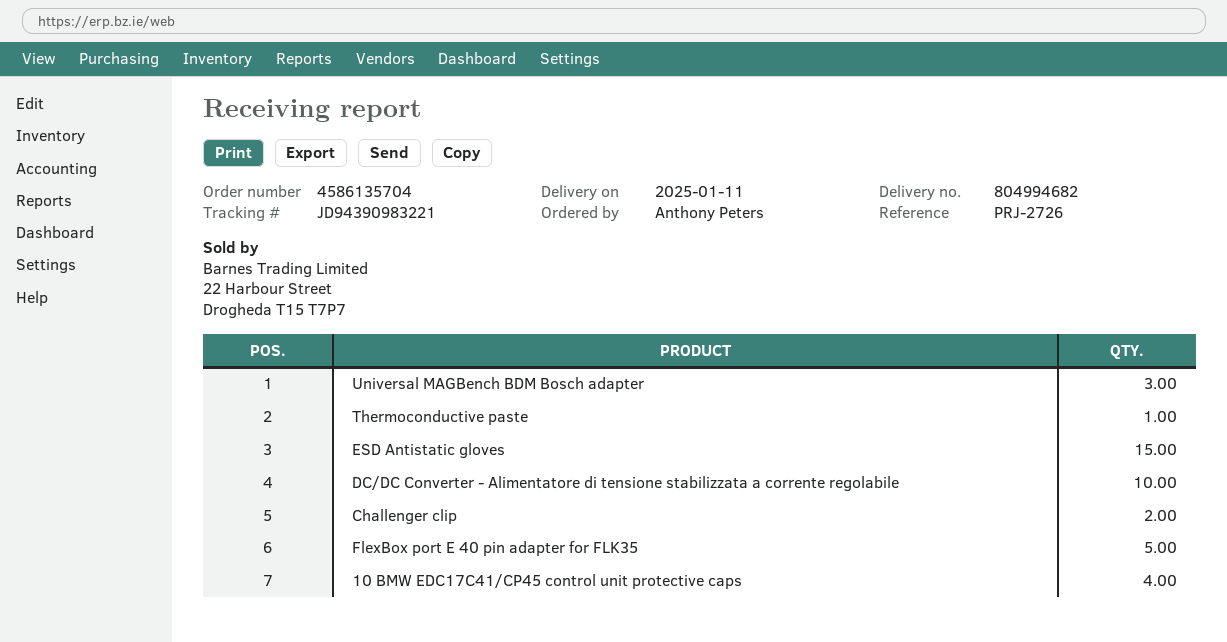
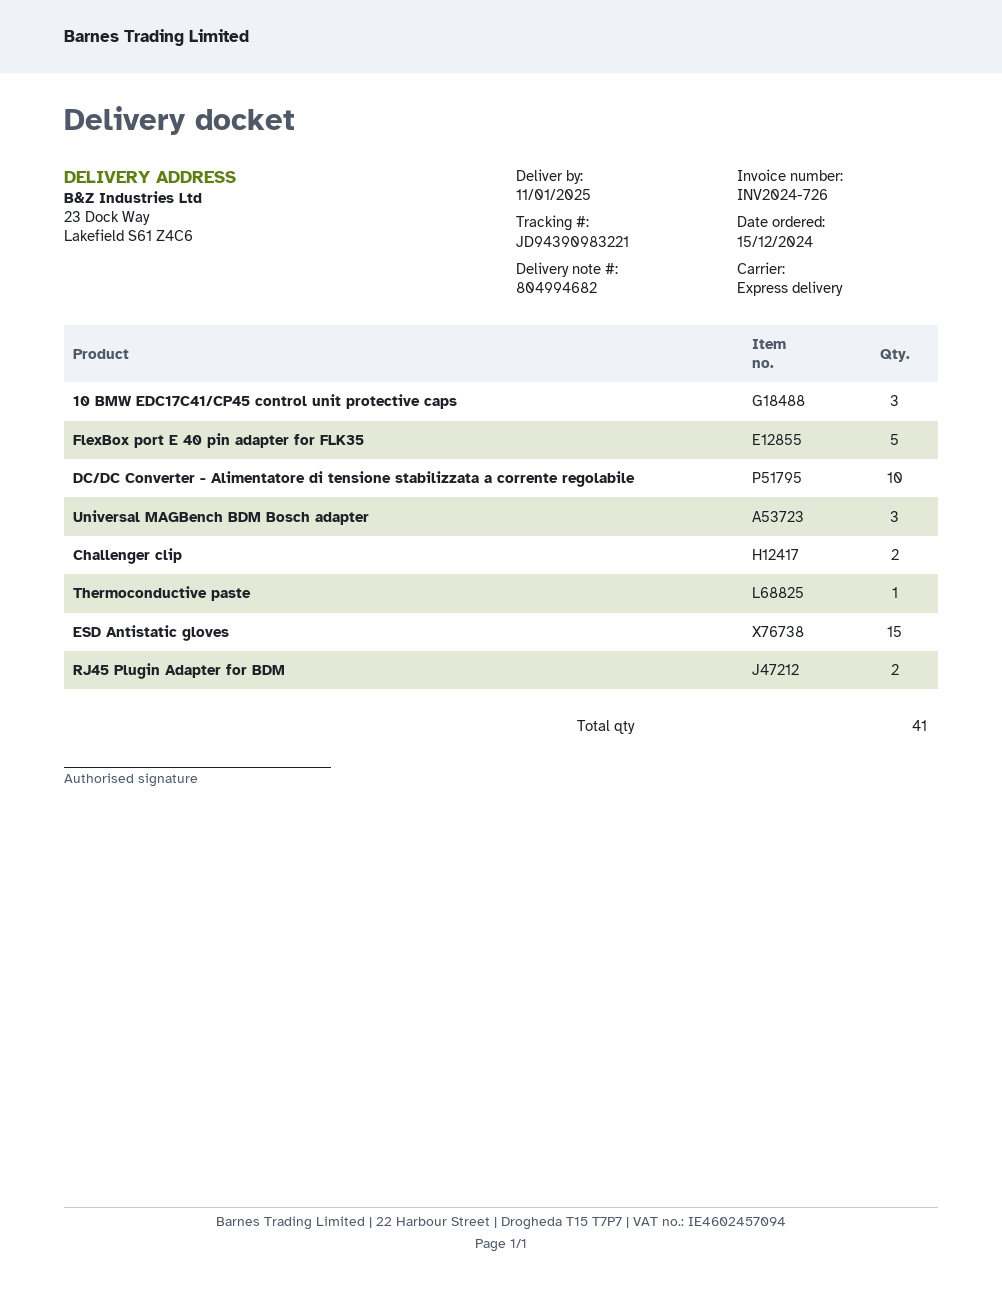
10 BMW EDC17C41/CP45 control unit protective caps: 4 -> 3
RJ45 Plugin Adapter for BDM: none -> 2

